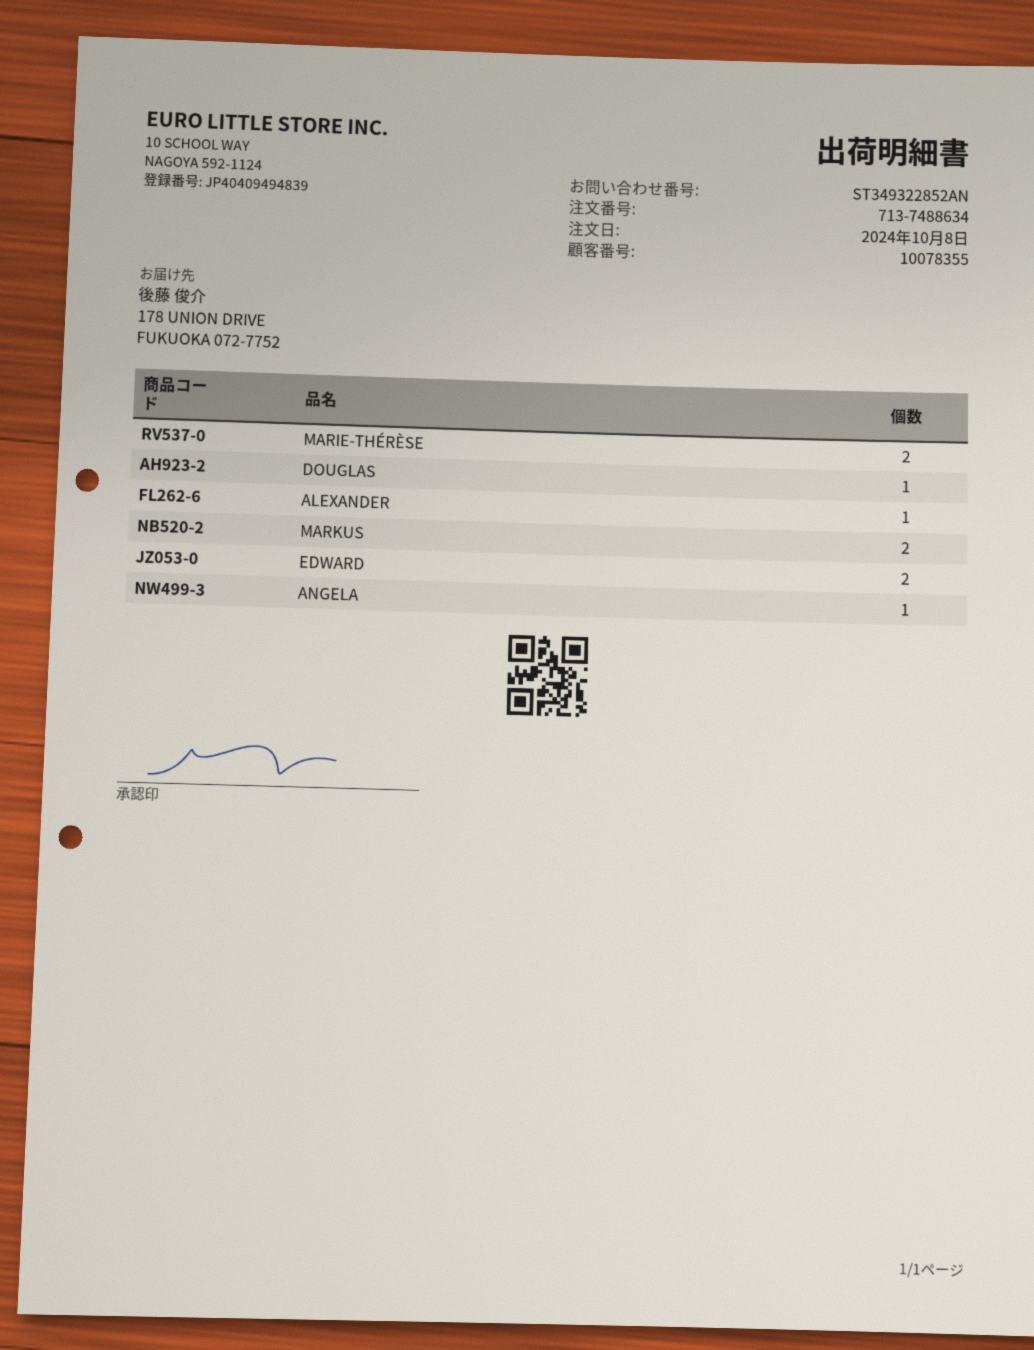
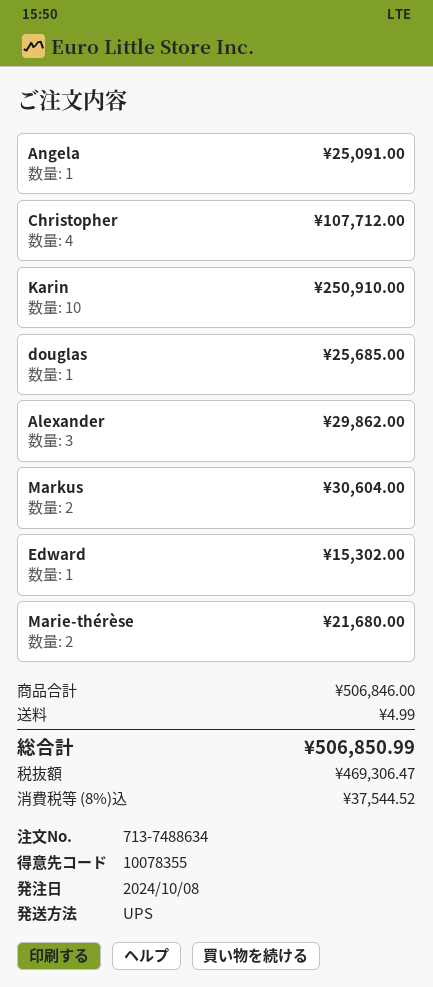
ALEXANDER: 1 -> 3
EDWARD: 2 -> 1
Christopher: none -> 4
Karin: none -> 10

